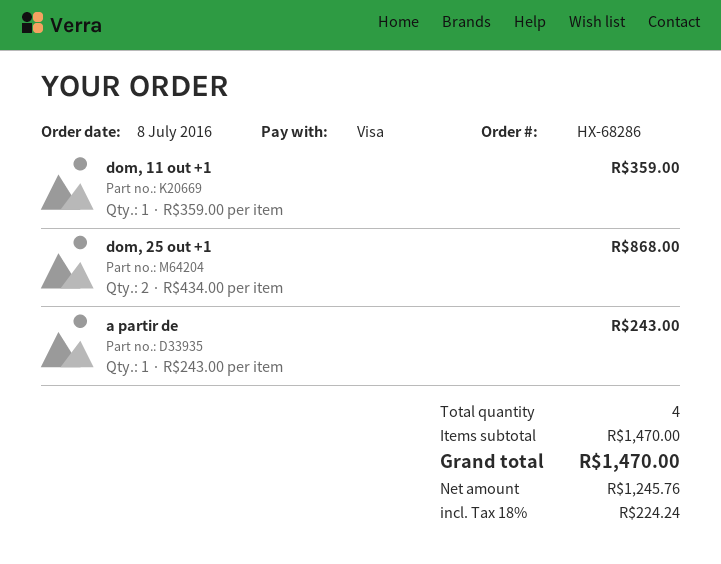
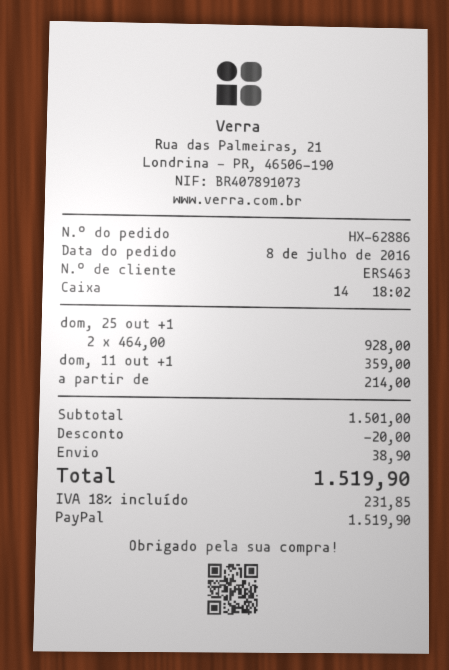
order number: HX-68286 -> HX-62886
payment method: Visa -> PayPal
dom, 25 out +1: 2 x 434.00 = 868.00 -> 2 x 464.00 = 928.00
a partir de: 1 x 243.00 = 243.00 -> 1 x 214.00 = 214.00
subtotal: 1470.00 -> 1501.00
discount: none -> 20.00
shipping: none -> 38.90
tax: 18% = 224.24 -> 18% = 231.85
total: 1470.00 -> 1519.90

